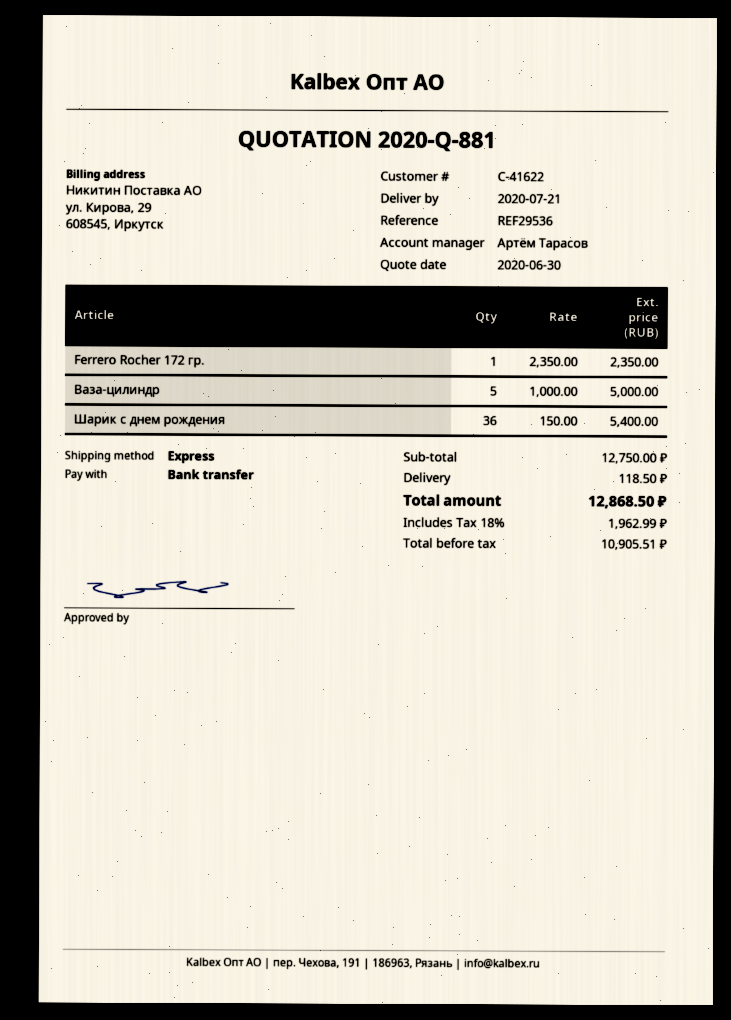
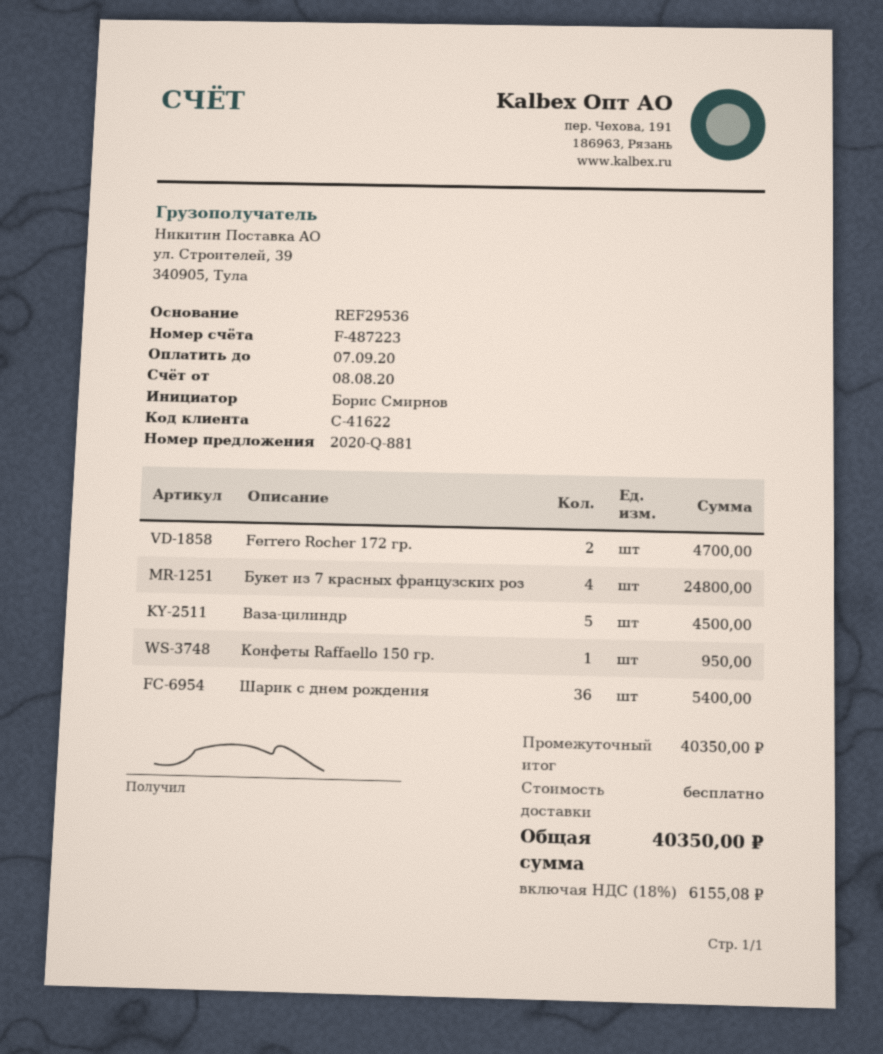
Ferrero Rocher 172 гр.: 1 for 2350.00 -> 2 for 4700.00
Ваза-цилиндр: 5 for 5000.00 -> 5 for 4500.00
Букет из 7 красных французских роз: none -> 4 for 24800.00
Конфеты Raffaello 150 гр.: none -> 1 for 950.00
subtotal: 12750.00 -> 40350.00
shipping: 118.50 -> 0.00
tax: 18% = 1962.99 -> 18% = 6155.08
total: 12868.50 -> 40350.00

